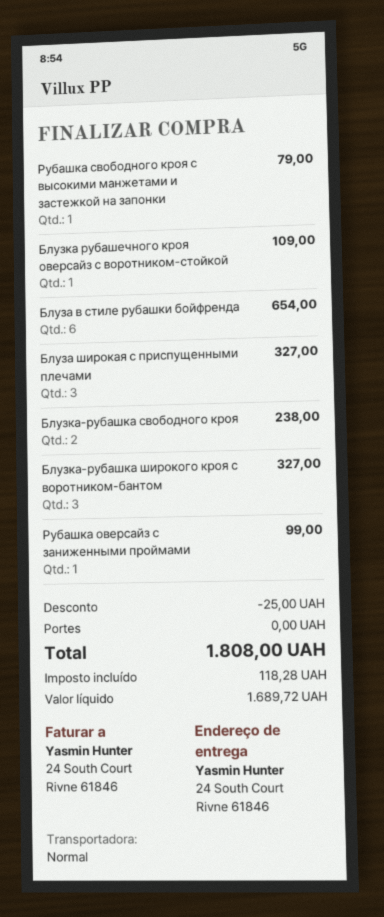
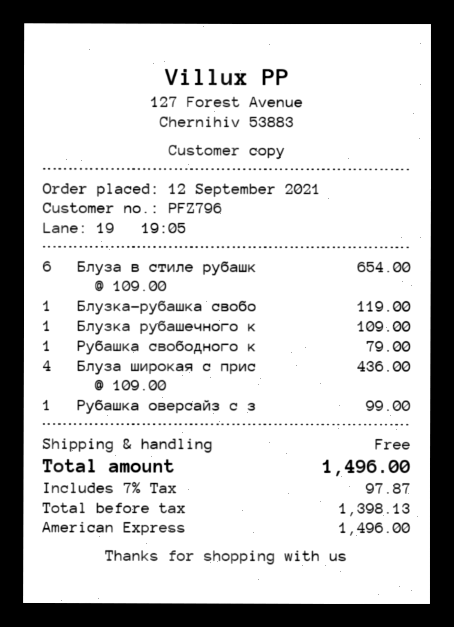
Блуза широкая с приспущенными плечами: 3 for 327.00 -> 4 for 436.00
Блузка-рубашка свободного кроя: 2 for 238.00 -> 1 for 119.00
Блузка-рубашка широкого кроя с воротником-бантом: 3 for 327.00 -> none
discount: 25.00 -> none
net: 1689.72 -> 1398.13
tax: 118.28 -> 97.87
total: 1808.00 -> 1496.00

